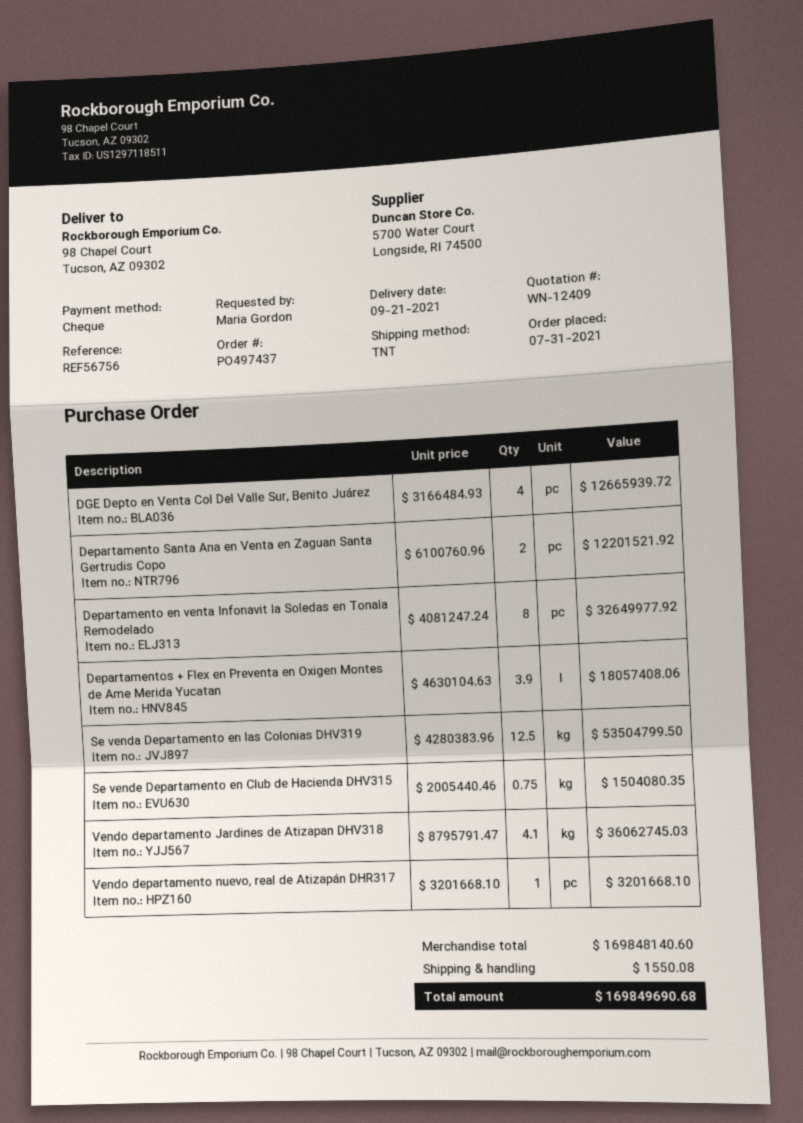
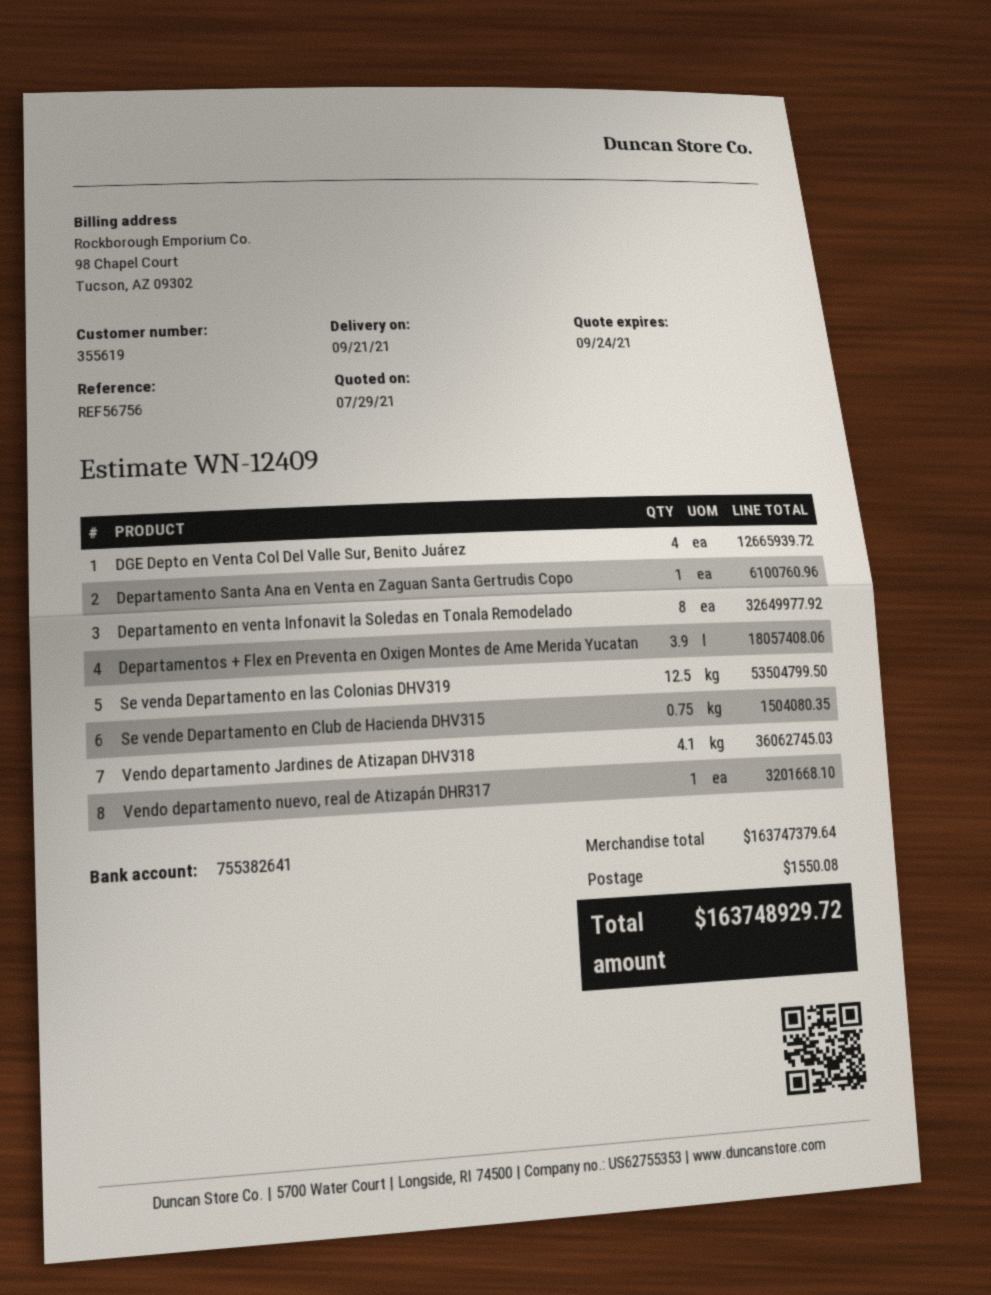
Departamento Santa Ana en Venta en Zaguan Santa Gertrudis Copo: 2 for 12201521.92 -> 1 for 6100760.96
subtotal: 169848140.60 -> 163747379.64
total: 169849690.68 -> 163748929.72

